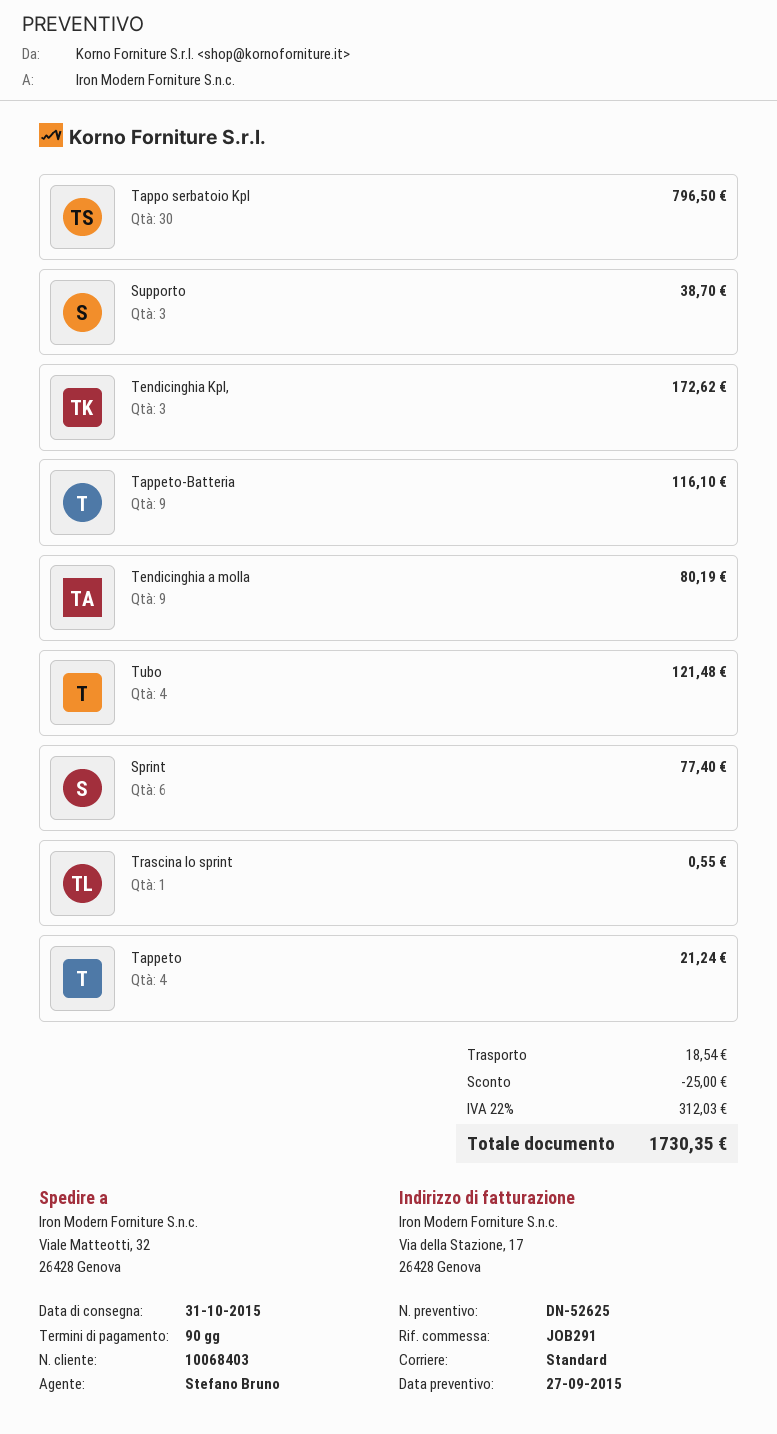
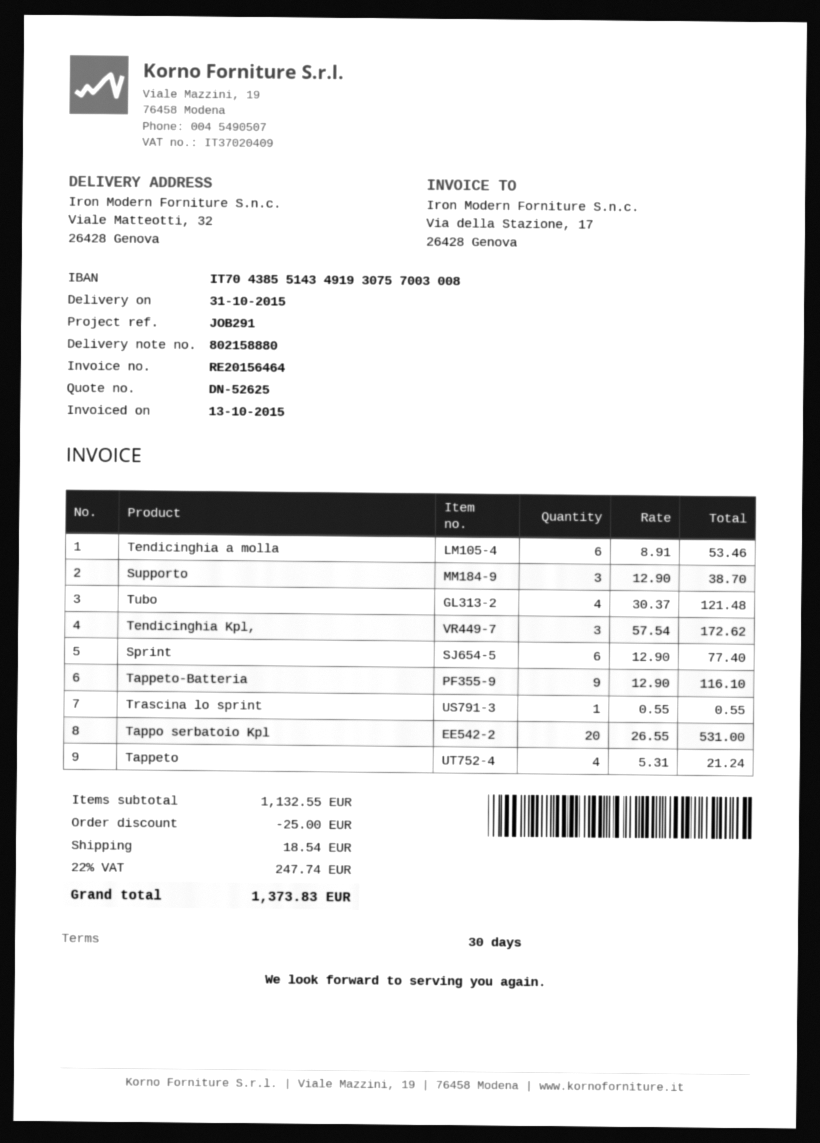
payment terms: 90 days -> 30 days
Tappo serbatoio Kpl: 30 for 796.50 -> 20 for 531.00
Tendicinghia a molla: 9 for 80.19 -> 6 for 53.46
tax: 22% = 312.03 -> 22% = 247.74
total: 1730.35 -> 1373.83

